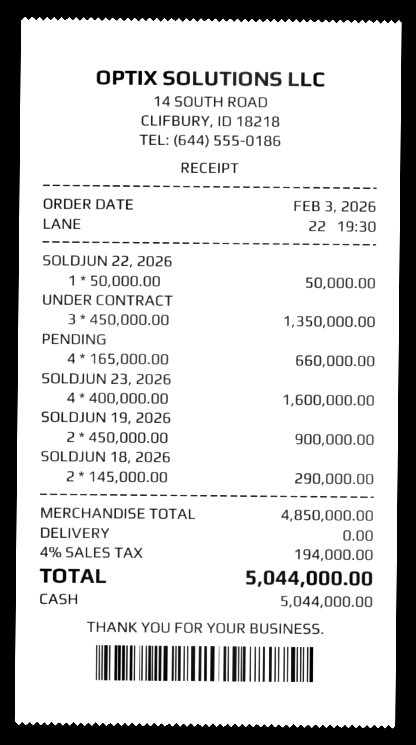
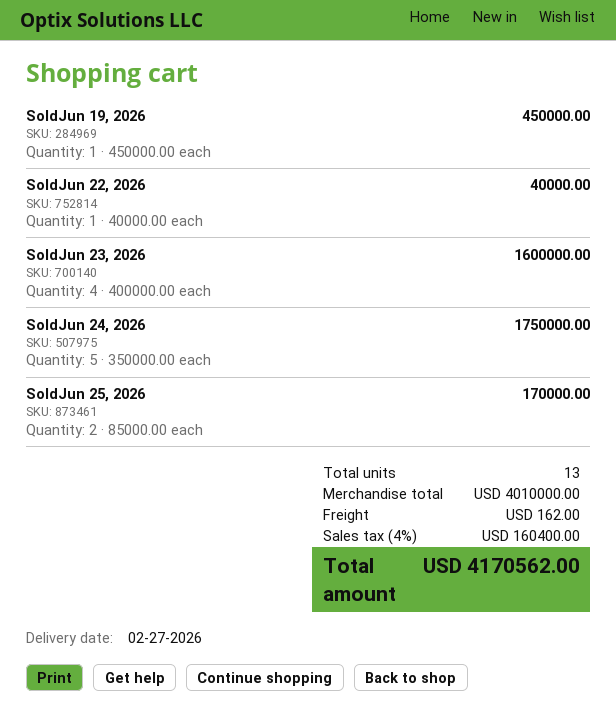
SOLDJUN 22, 2026: 1 x 50000.00 = 50000.00 -> 1 x 40000.00 = 40000.00
UNDER CONTRACT: 3 x 450000.00 = 1350000.00 -> none
PENDING: 4 x 165000.00 = 660000.00 -> none
SOLDJUN 19, 2026: 2 x 450000.00 = 900000.00 -> 1 x 450000.00 = 450000.00
SOLDJUN 18, 2026: 2 x 145000.00 = 290000.00 -> none
SoldJun 24, 2026: none -> 5 x 350000.00 = 1750000.00
SoldJun 25, 2026: none -> 2 x 85000.00 = 170000.00
subtotal: 4850000.00 -> 4010000.00
shipping: 0.00 -> 162.00
tax: 4% = 194000.00 -> 4% = 160400.00
total: 5044000.00 -> 4170562.00

